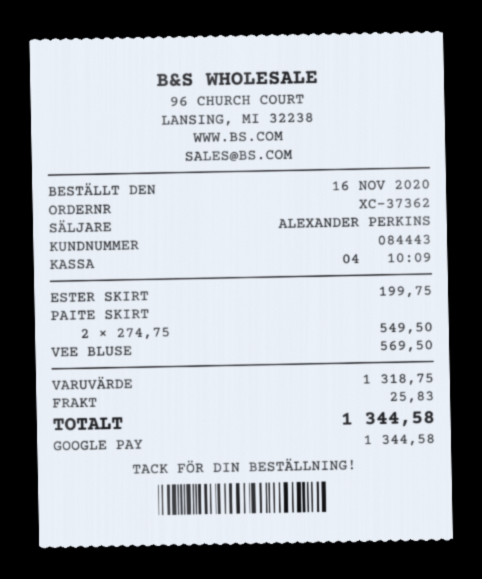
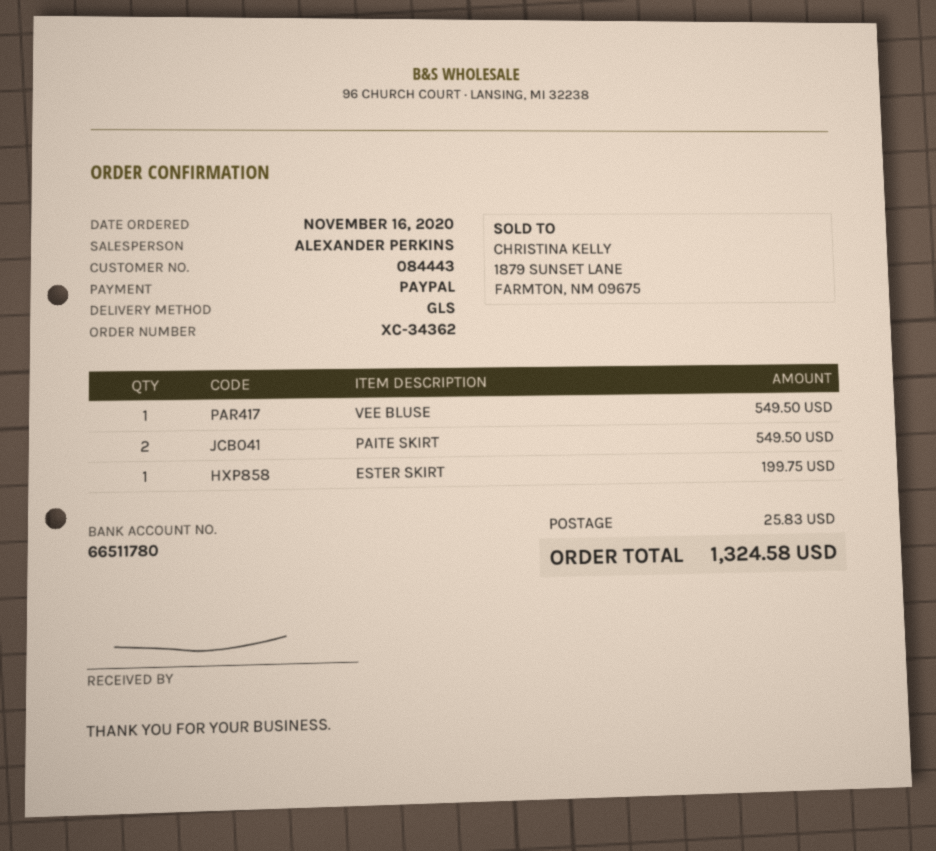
order number: XC-37362 -> XC-34362
payment method: Google Pay -> PayPal
VEE BLUSE: 1 for 569.50 -> 1 for 549.50
total: 1344.58 -> 1324.58

